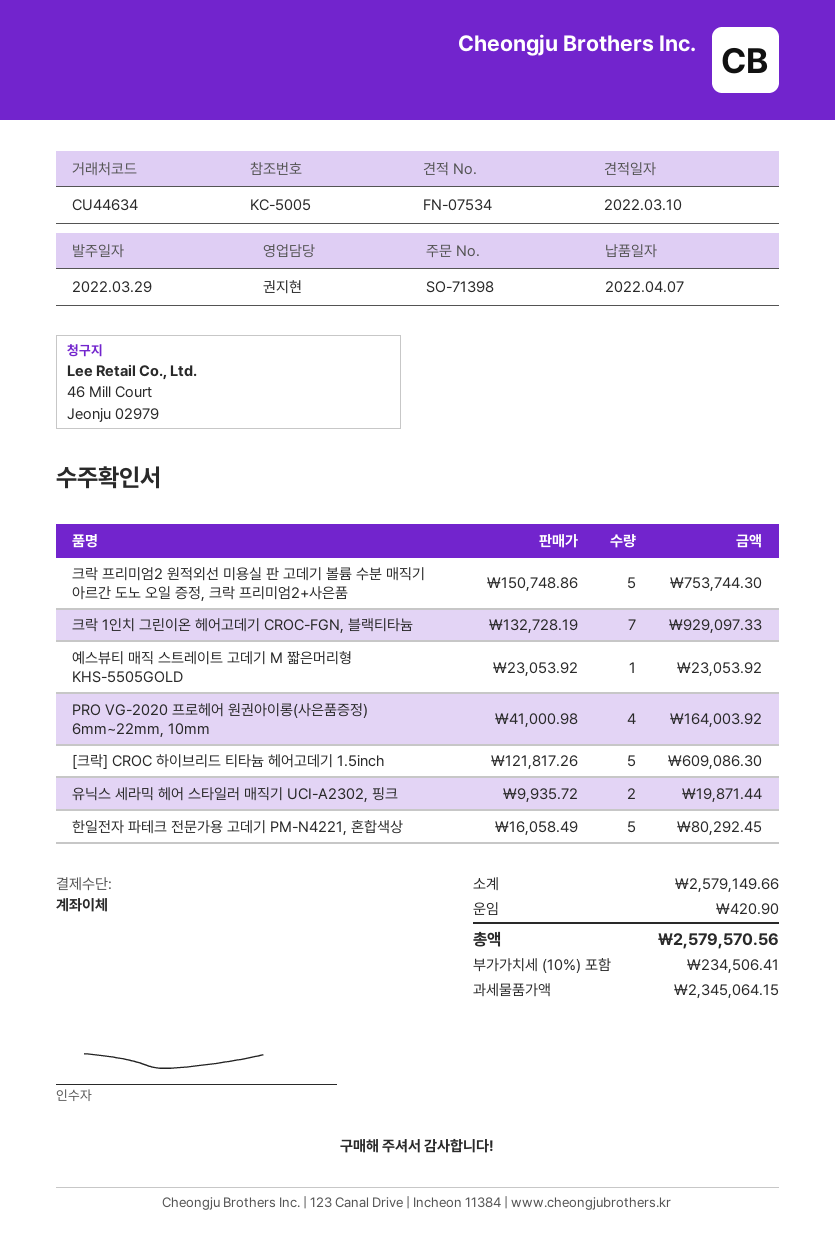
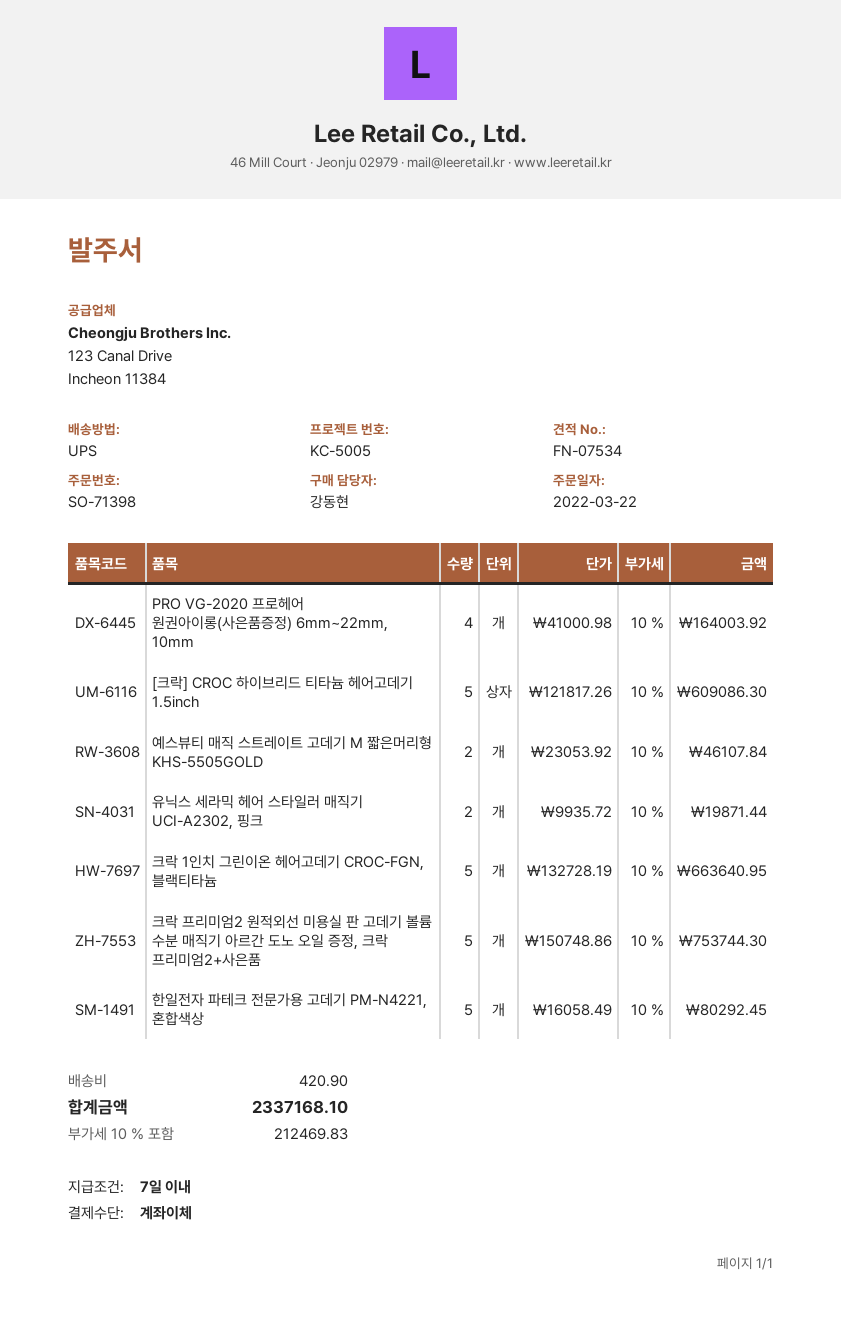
order date: 2022-03-29 -> 2022-03-22
크락 1인치 그린이온 헤어고데기 CROC-FGN, 블랙티타늄: 7 x 132728.19 = 929097.33 -> 5 x 132728.19 = 663640.95
예스뷰티 매직 스트레이트 고데기 M 짧은머리형 KHS-5505GOLD: 1 x 23053.92 = 23053.92 -> 2 x 23053.92 = 46107.84
tax: 10% = 234506.41 -> 10% = 212469.83
total: 2579570.56 -> 2337168.10

